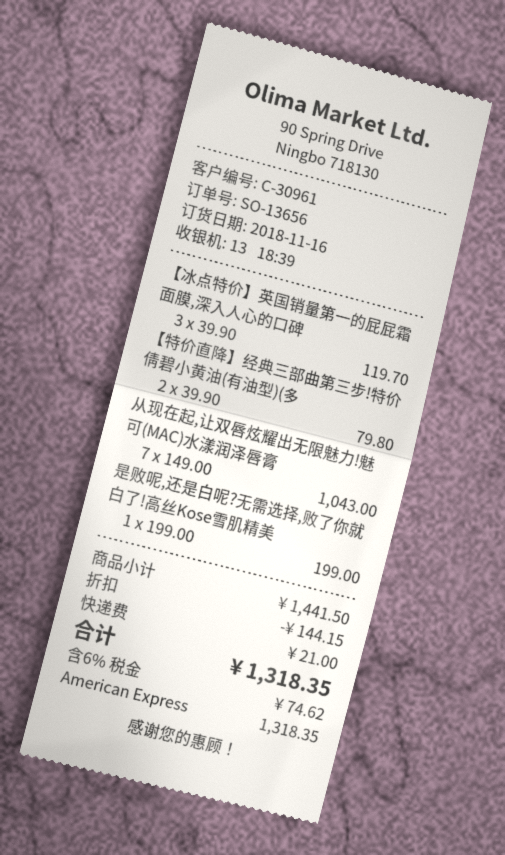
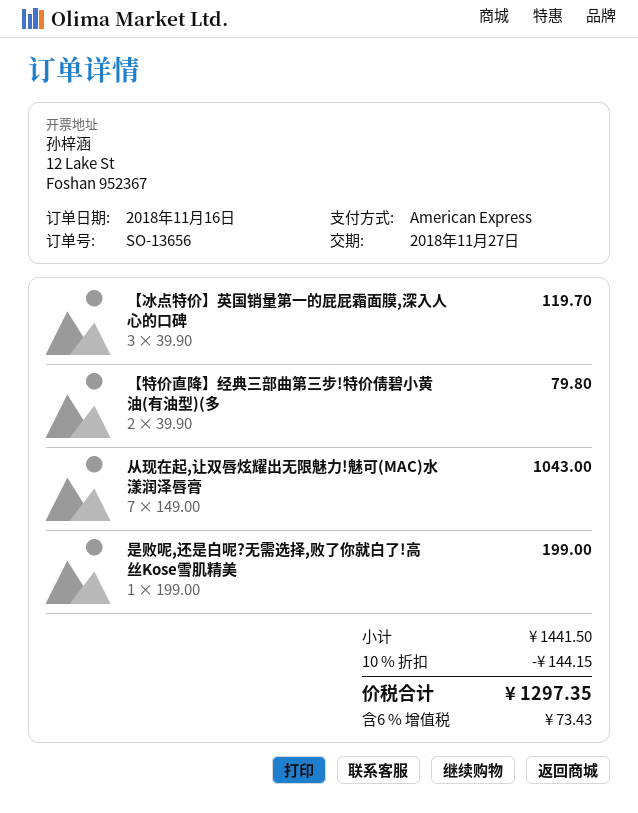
shipping: 21.00 -> none
tax: 6% = 74.62 -> 6% = 73.43
total: 1318.35 -> 1297.35

